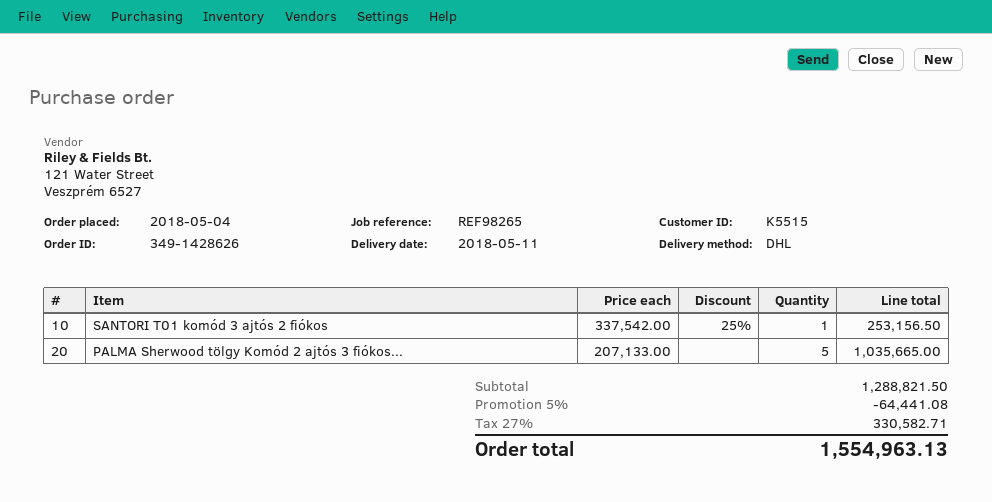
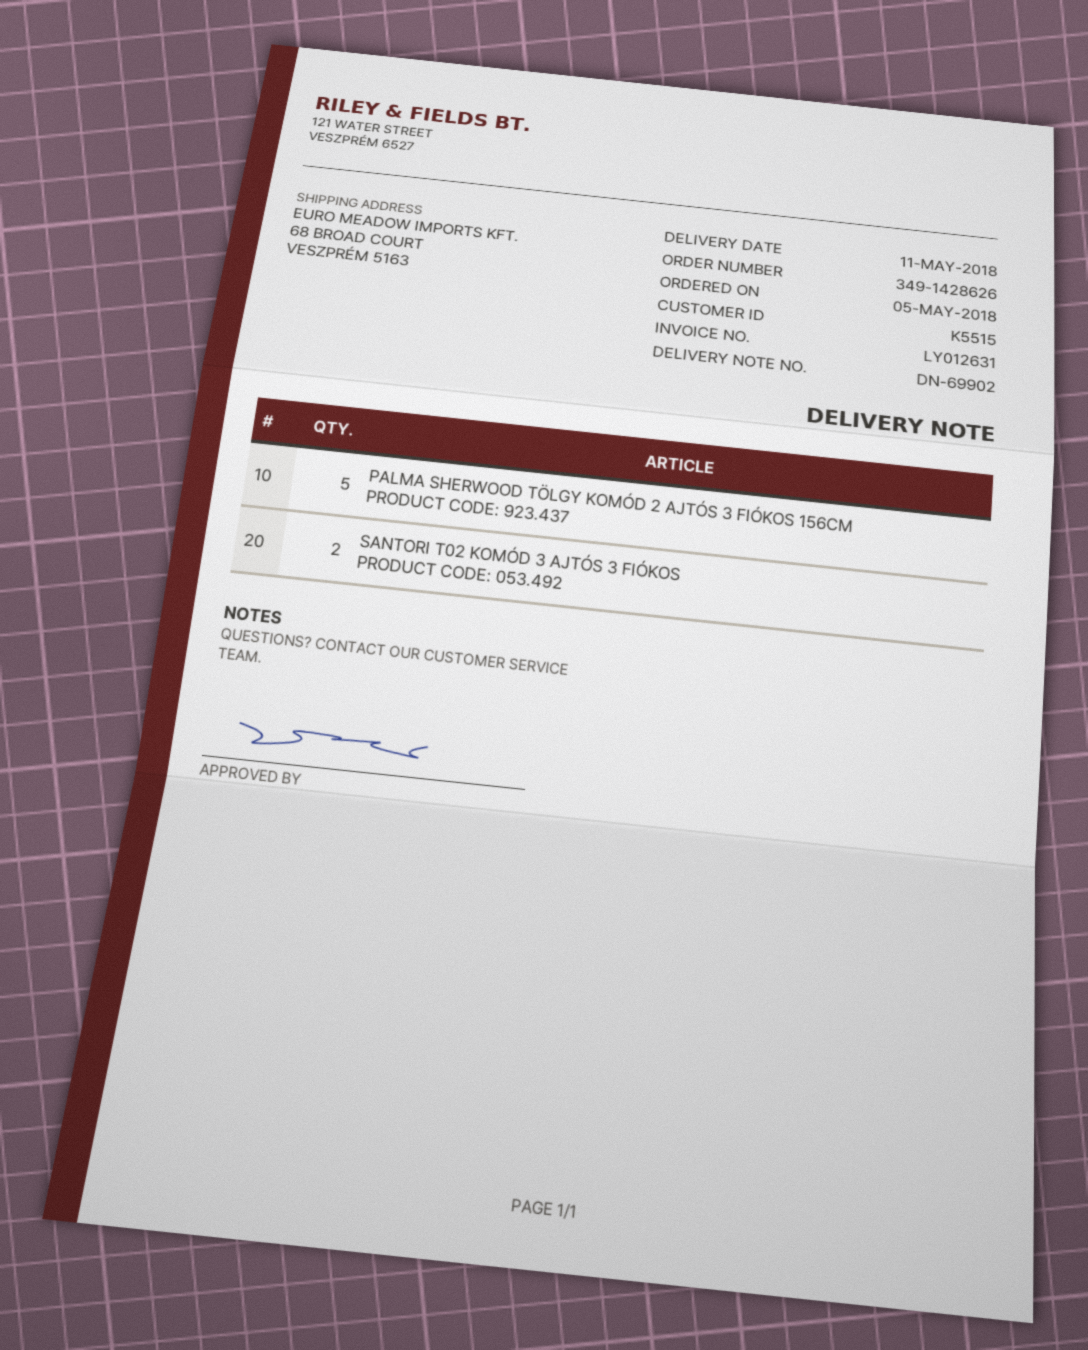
order date: 2018-05-04 -> 2018-05-05
SANTORI T01 komód 3 ajtós 2 fiókos: 1 -> none
SANTORI T02 KOMÓD 3 AJTÓS 3 FIÓKOS: none -> 2

